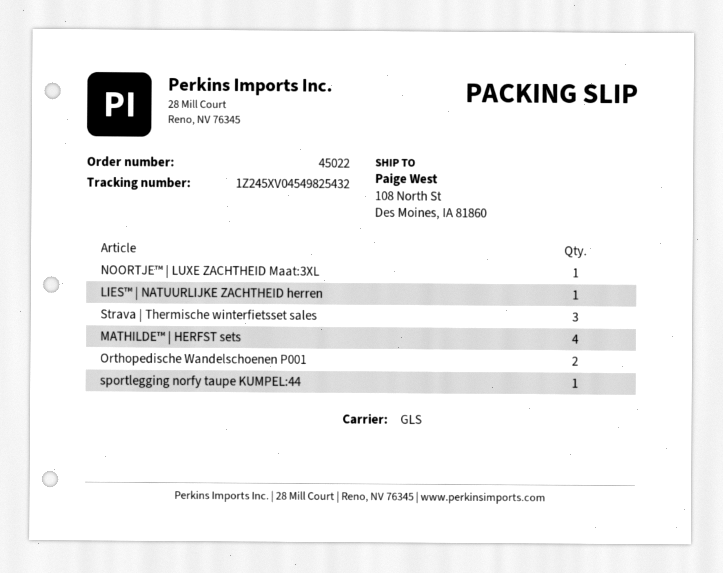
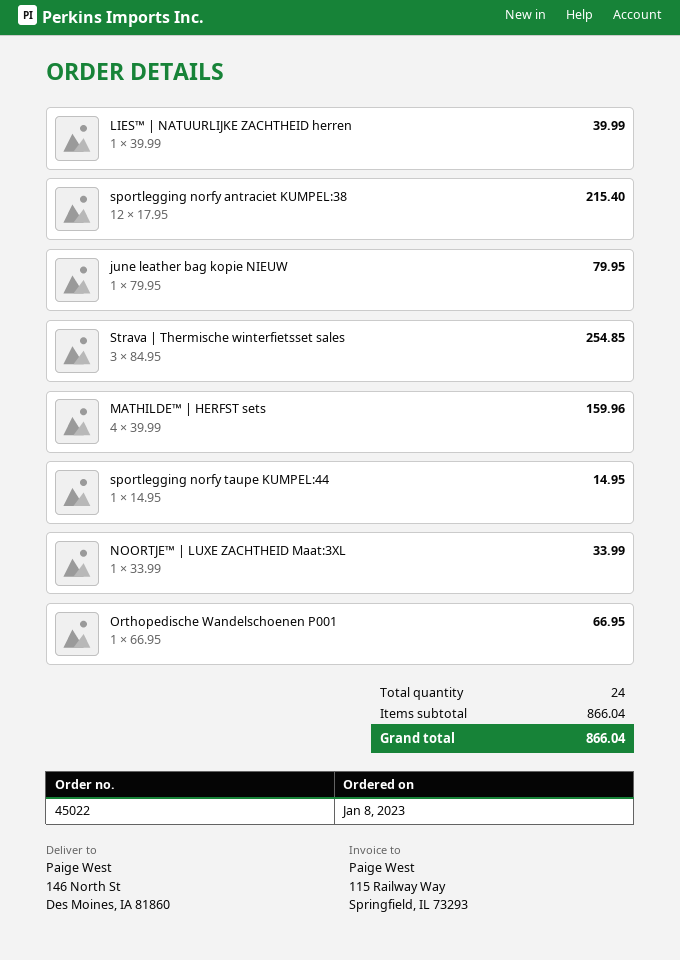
ship to: 108 North St, Des Moines, IA 81860 -> 146 North St, Des Moines, IA 81860
Orthopedische Wandelschoenen P001: 2 -> 1
sportlegging norfy antraciet KUMPEL:38: none -> 12
june leather bag kopie NIEUW: none -> 1

